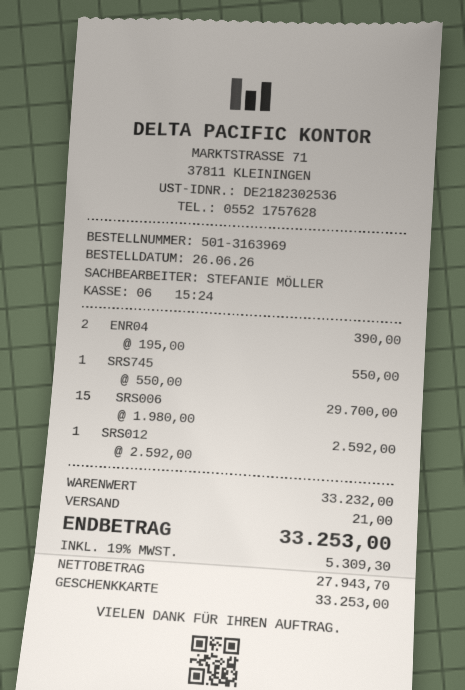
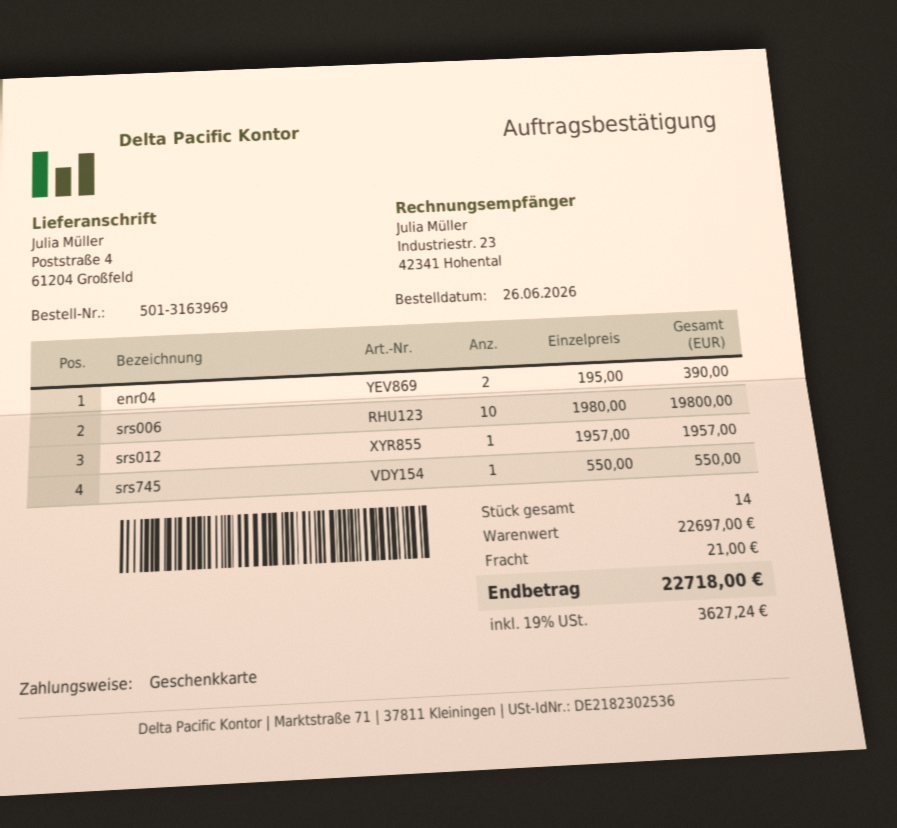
SRS006: 15 x 1980.00 = 29700.00 -> 10 x 1980.00 = 19800.00
SRS012: 1 x 2592.00 = 2592.00 -> 1 x 1957.00 = 1957.00
subtotal: 33232.00 -> 22697.00
tax: 19% = 5309.30 -> 19% = 3627.24
total: 33253.00 -> 22718.00

